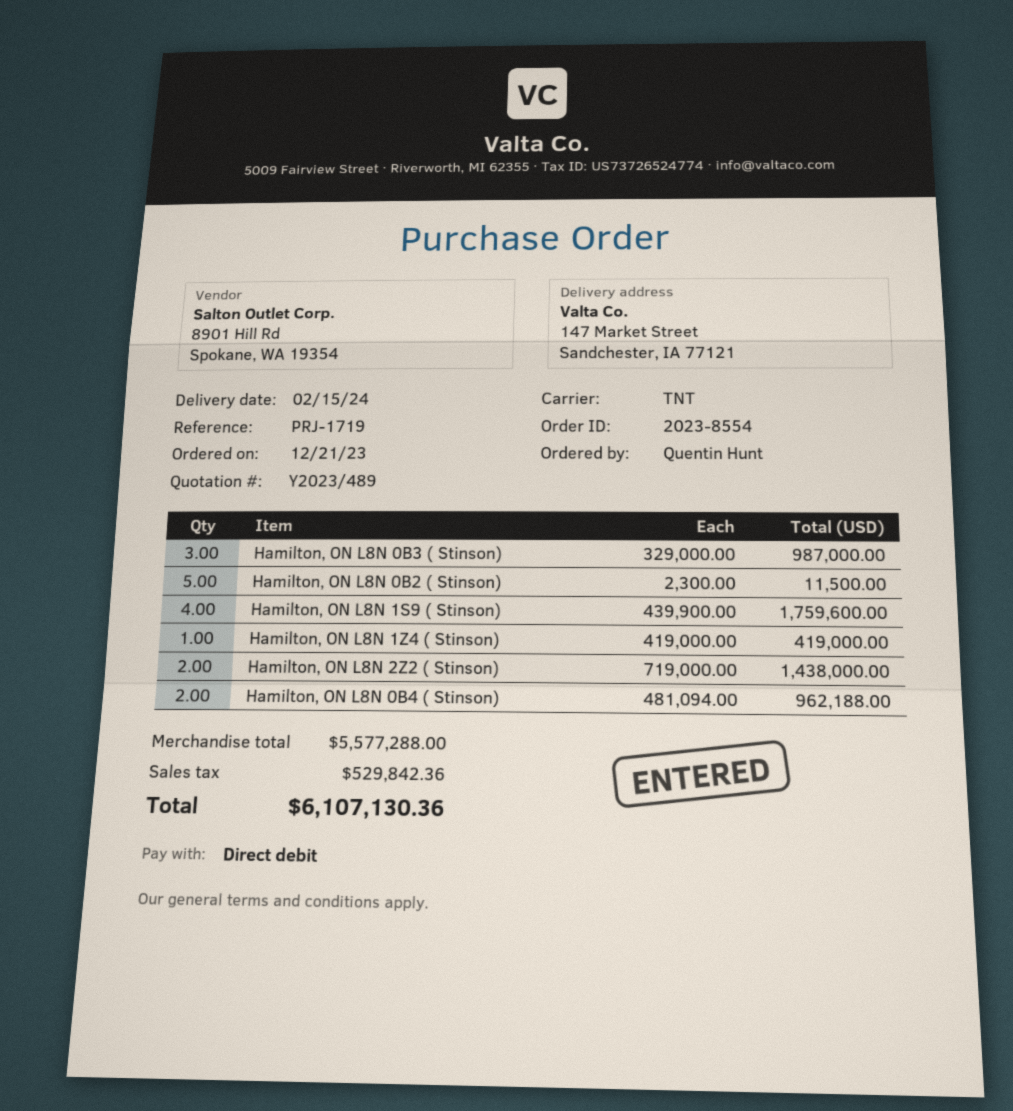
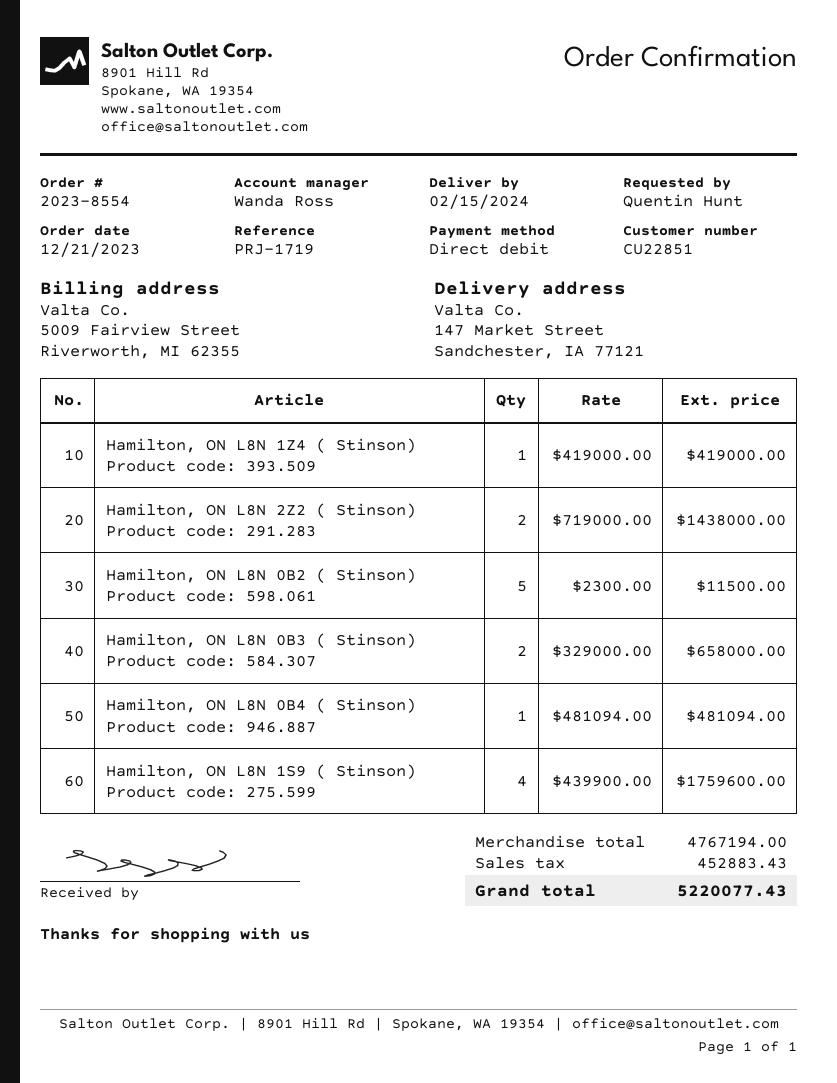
Hamilton, ON L8N 0B3 ( Stinson): 3 x 329000.00 = 987000.00 -> 2 x 329000.00 = 658000.00
Hamilton, ON L8N 0B4 ( Stinson): 2 x 481094.00 = 962188.00 -> 1 x 481094.00 = 481094.00
subtotal: 5577288.00 -> 4767194.00
tax: 529842.36 -> 452883.43
total: 6107130.36 -> 5220077.43

